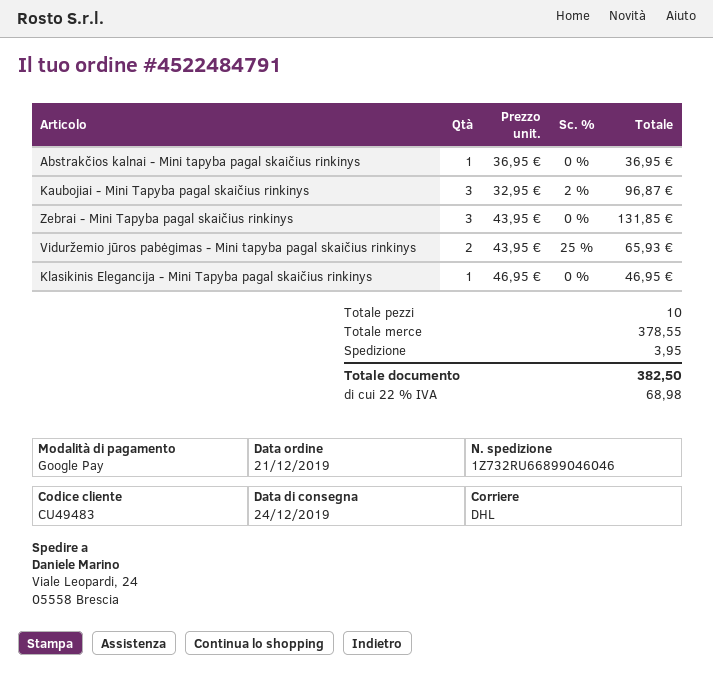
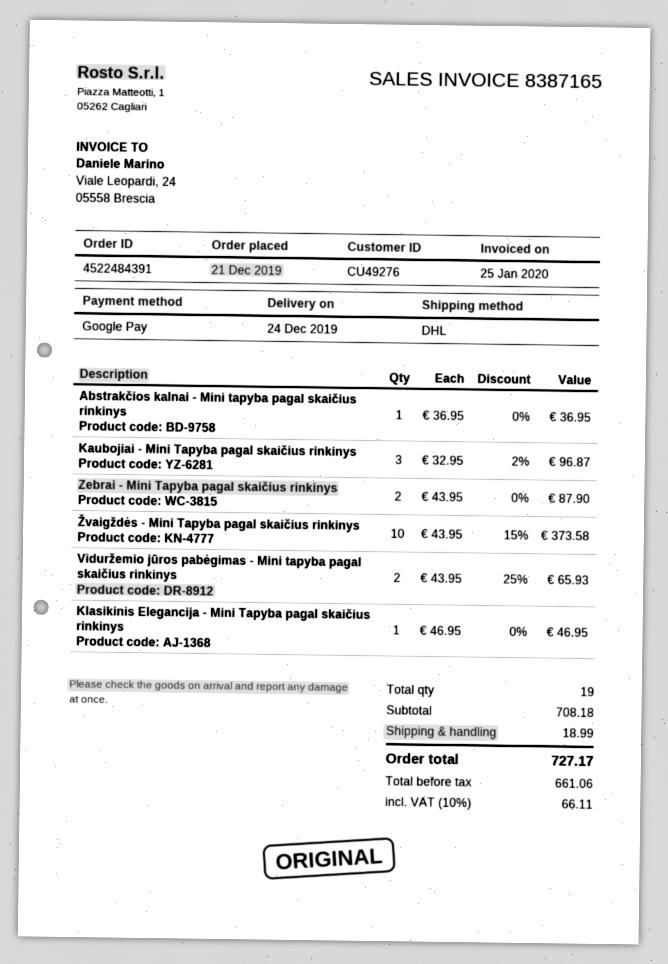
order number: 4522484791 -> 4522484391
customer number: CU49483 -> CU49276
Zebrai - Mini Tapyba pagal skaičius rinkinys: 3 x 43.95 = 131.85 -> 2 x 43.95 = 87.90
Žvaigždės - Mini Tapyba pagal skaičius rinkinys: none -> 10 x 43.95 - 15% = 373.58
total quantity: 10 -> 19
subtotal: 378.55 -> 708.18
shipping: 3.95 -> 18.99
tax: 22% = 68.98 -> 10% = 66.11
total: 382.50 -> 727.17

